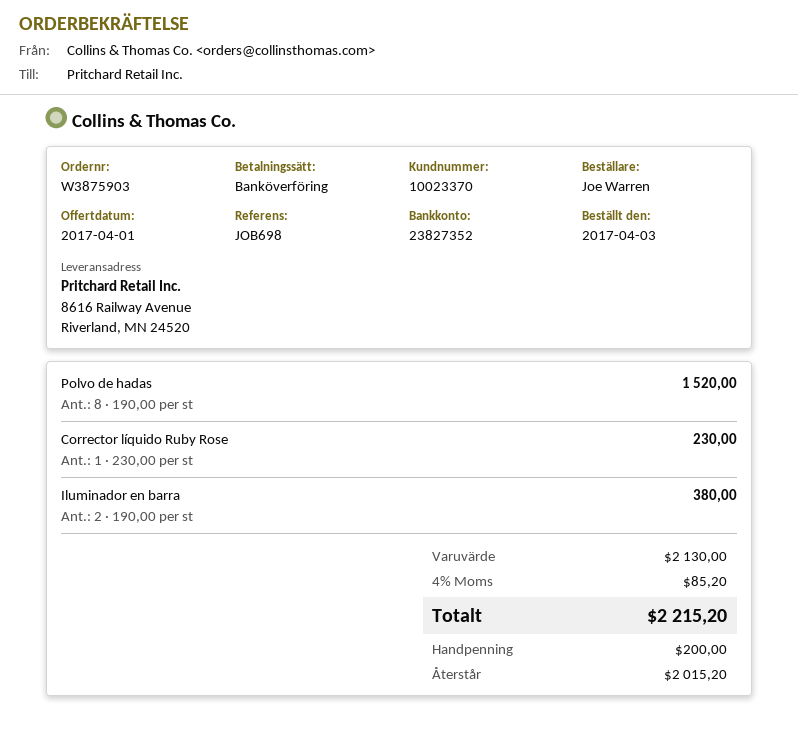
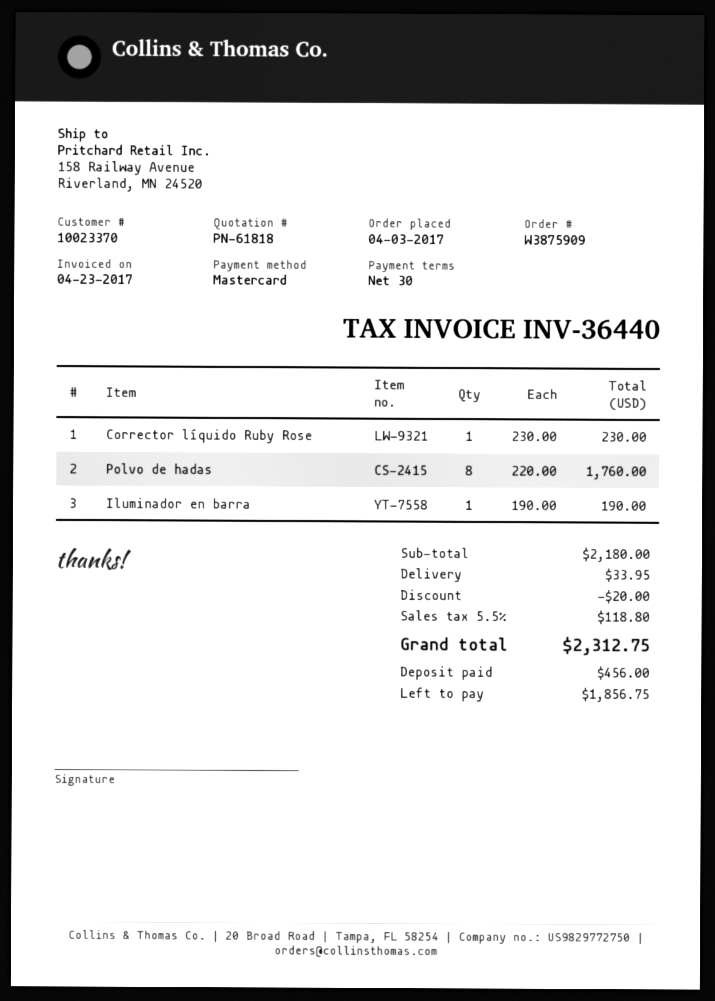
order number: W3875903 -> W3875909
payment method: bank transfer -> Mastercard
ship to: 8616 Railway Avenue, Riverland, MN 24520 -> 158 Railway Avenue, Riverland, MN 24520
Polvo de hadas: 8 x 190.00 = 1520.00 -> 8 x 220.00 = 1760.00
Iluminador en barra: 2 x 190.00 = 380.00 -> 1 x 190.00 = 190.00
subtotal: 2130.00 -> 2180.00
discount: none -> 20.00
shipping: none -> 33.95
tax: 4% = 85.20 -> 5.5% = 118.80
total: 2215.20 -> 2312.75
deposit: 200.00 -> 456.00
balance: 2015.20 -> 1856.75

